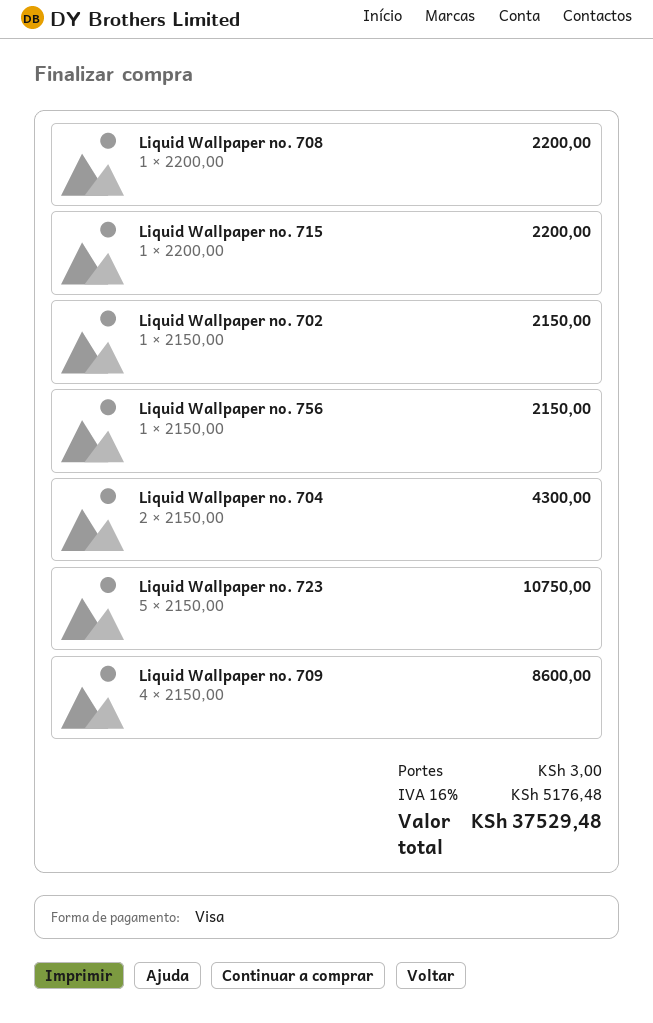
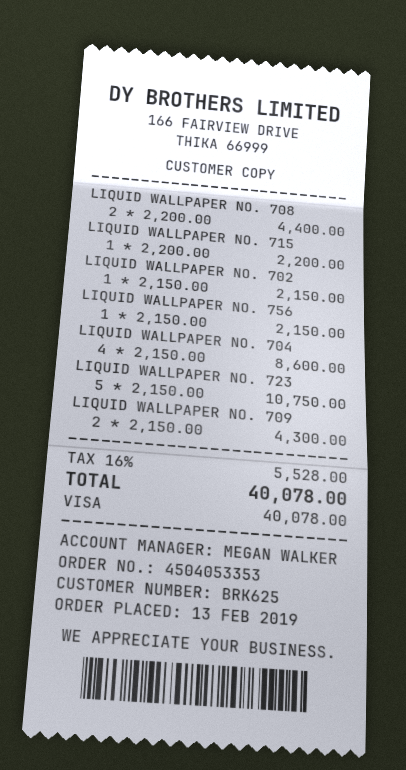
Liquid Wallpaper no. 708: 1 x 2200.00 = 2200.00 -> 2 x 2200.00 = 4400.00
Liquid Wallpaper no. 704: 2 x 2150.00 = 4300.00 -> 4 x 2150.00 = 8600.00
Liquid Wallpaper no. 709: 4 x 2150.00 = 8600.00 -> 2 x 2150.00 = 4300.00
shipping: 3.00 -> none
tax: 16% = 5176.48 -> 16% = 5528.00
total: 37529.48 -> 40078.00

